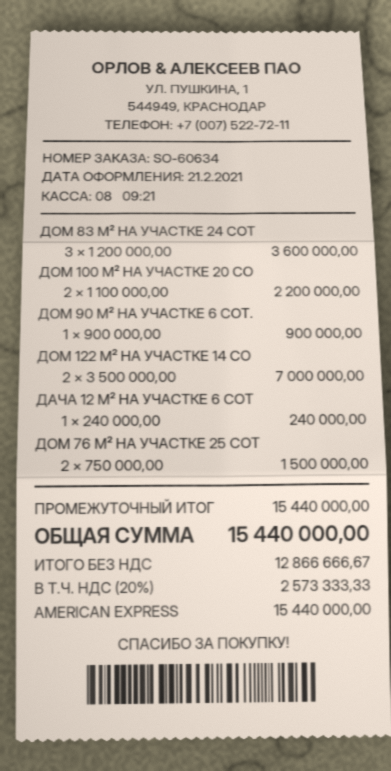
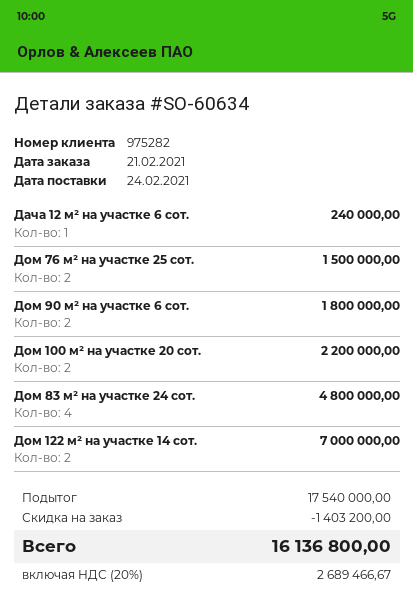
ДОМ 83 М² НА УЧАСТКЕ 24 СОТ: 3 for 3600000.00 -> 4 for 4800000.00
ДОМ 90 М² НА УЧАСТКЕ 6 СОТ.: 1 for 900000.00 -> 2 for 1800000.00
subtotal: 15440000.00 -> 17540000.00
discount: none -> 1403200.00
tax: 20% = 2573333.33 -> 20% = 2689466.67
total: 15440000.00 -> 16136800.00

